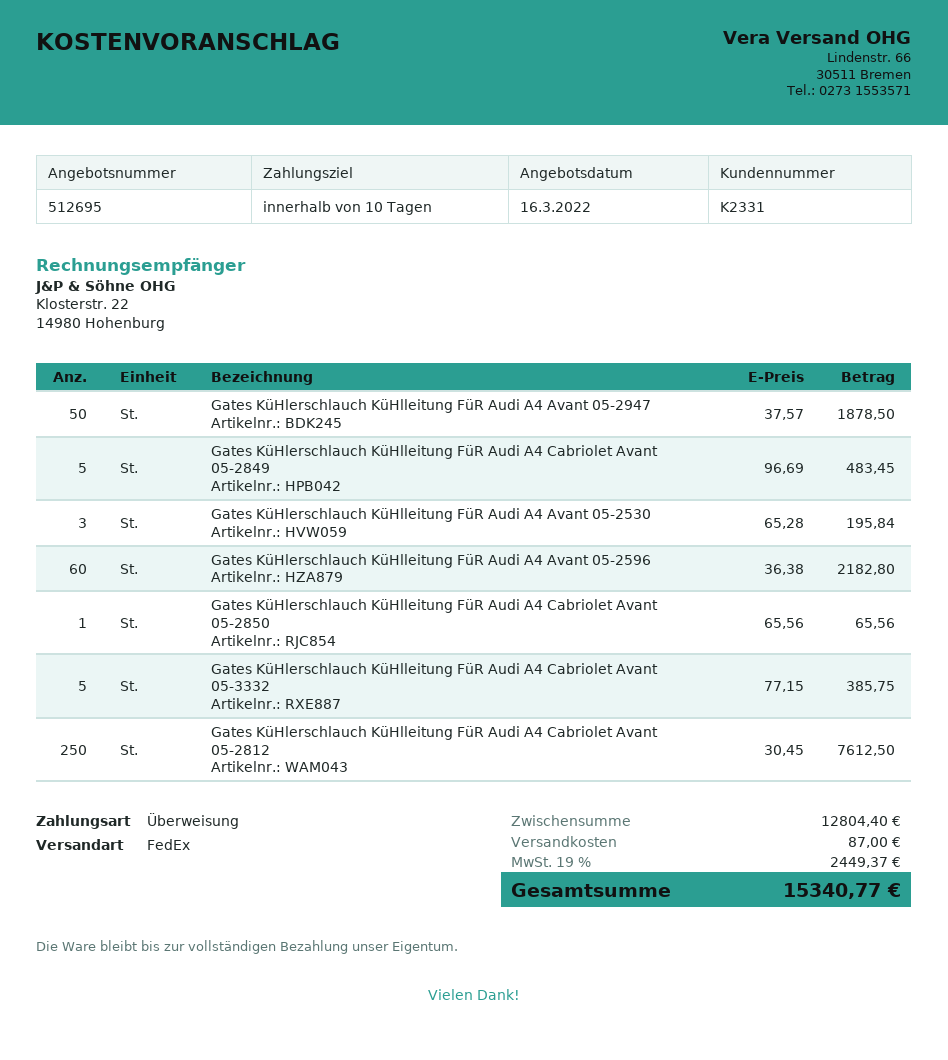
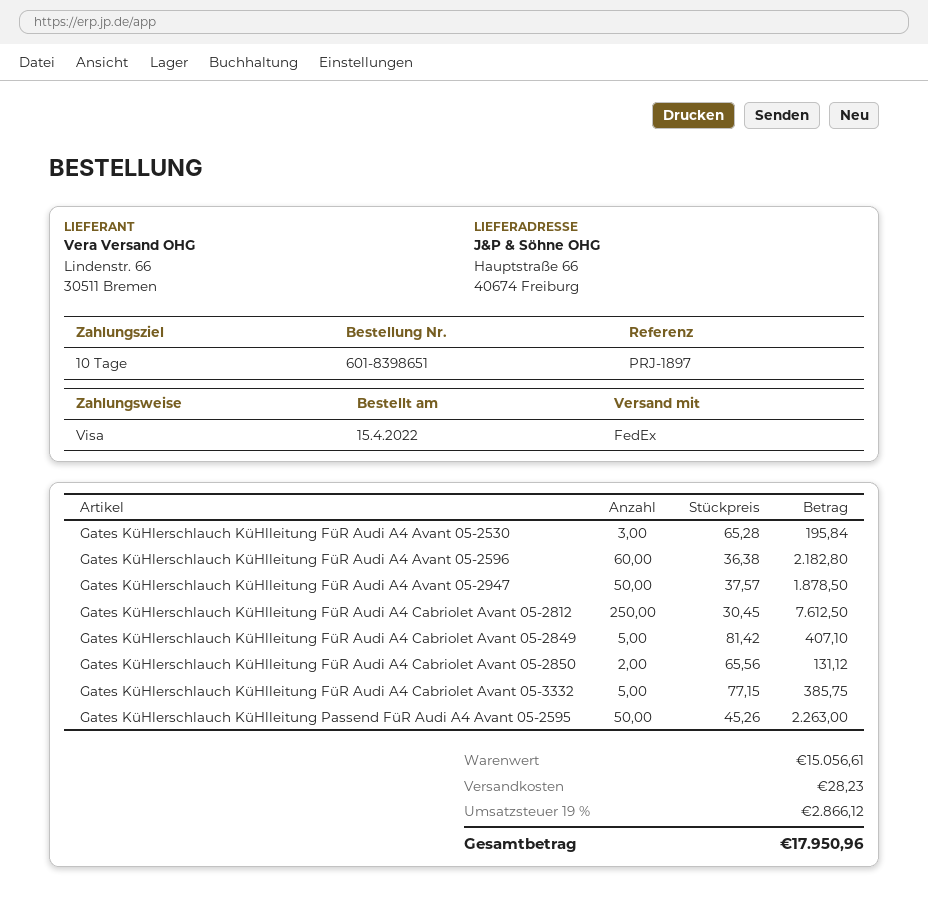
payment method: bank transfer -> Visa
Gates KüHlerschlauch KüHlleitung FüR Audi A4 Cabriolet Avant 05-2849: 5 x 96.69 = 483.45 -> 5 x 81.42 = 407.10
Gates KüHlerschlauch KüHlleitung FüR Audi A4 Cabriolet Avant 05-2850: 1 x 65.56 = 65.56 -> 2 x 65.56 = 131.12
Gates KüHlerschlauch KüHlleitung Passend FüR Audi A4 Avant 05-2595: none -> 50 x 45.26 = 2263.00
subtotal: 12804.40 -> 15056.61
shipping: 87.00 -> 28.23
tax: 19% = 2449.37 -> 19% = 2866.12
total: 15340.77 -> 17950.96

